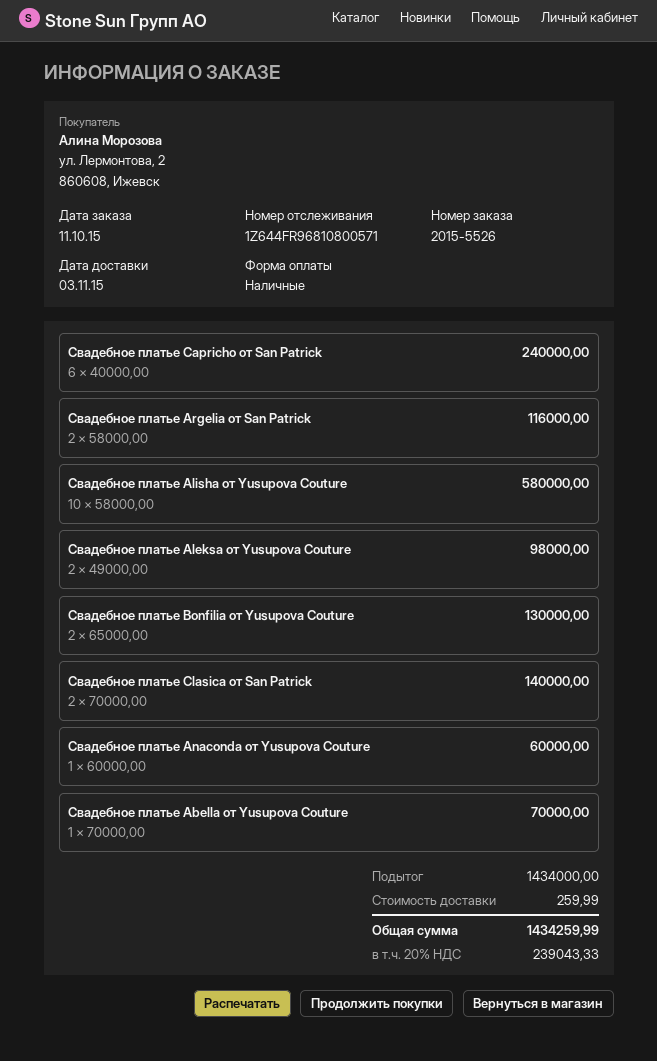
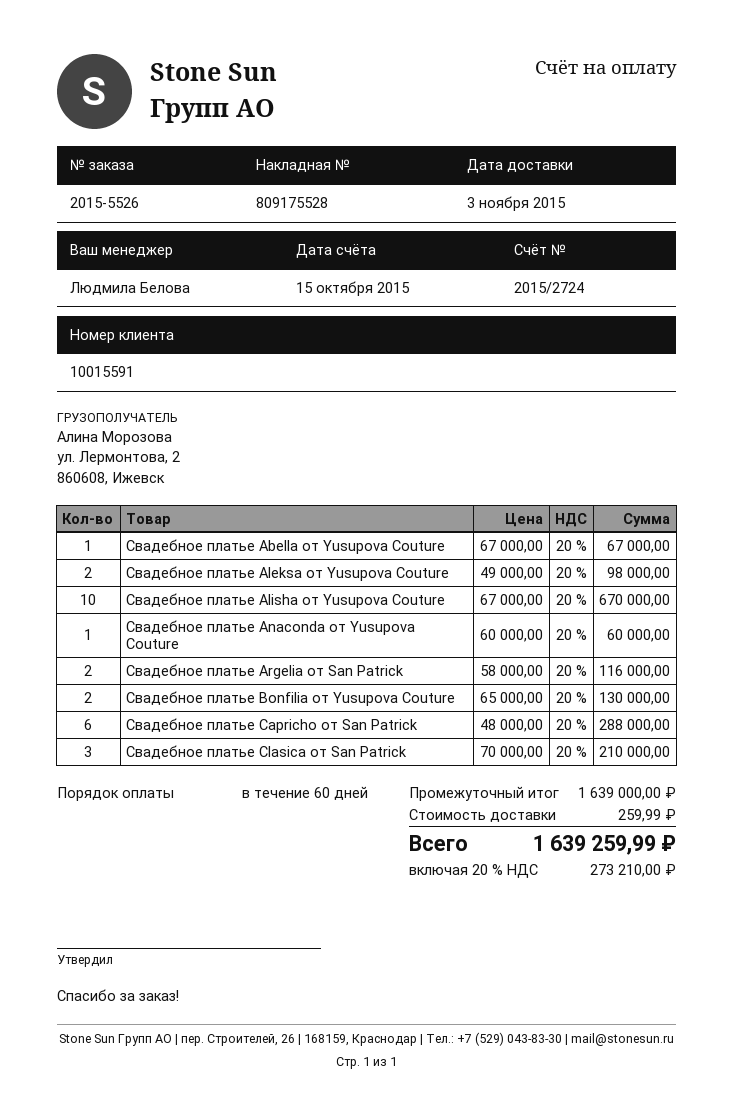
Свадебное платье Capricho от San Patrick: 6 x 40000.00 = 240000.00 -> 6 x 48000.00 = 288000.00
Свадебное платье Alisha от Yusupova Couture: 10 x 58000.00 = 580000.00 -> 10 x 67000.00 = 670000.00
Свадебное платье Clasica от San Patrick: 2 x 70000.00 = 140000.00 -> 3 x 70000.00 = 210000.00
Свадебное платье Abella от Yusupova Couture: 1 x 70000.00 = 70000.00 -> 1 x 67000.00 = 67000.00
subtotal: 1434000.00 -> 1639000.00
tax: 20% = 239043.33 -> 20% = 273210.00
total: 1434259.99 -> 1639259.99

